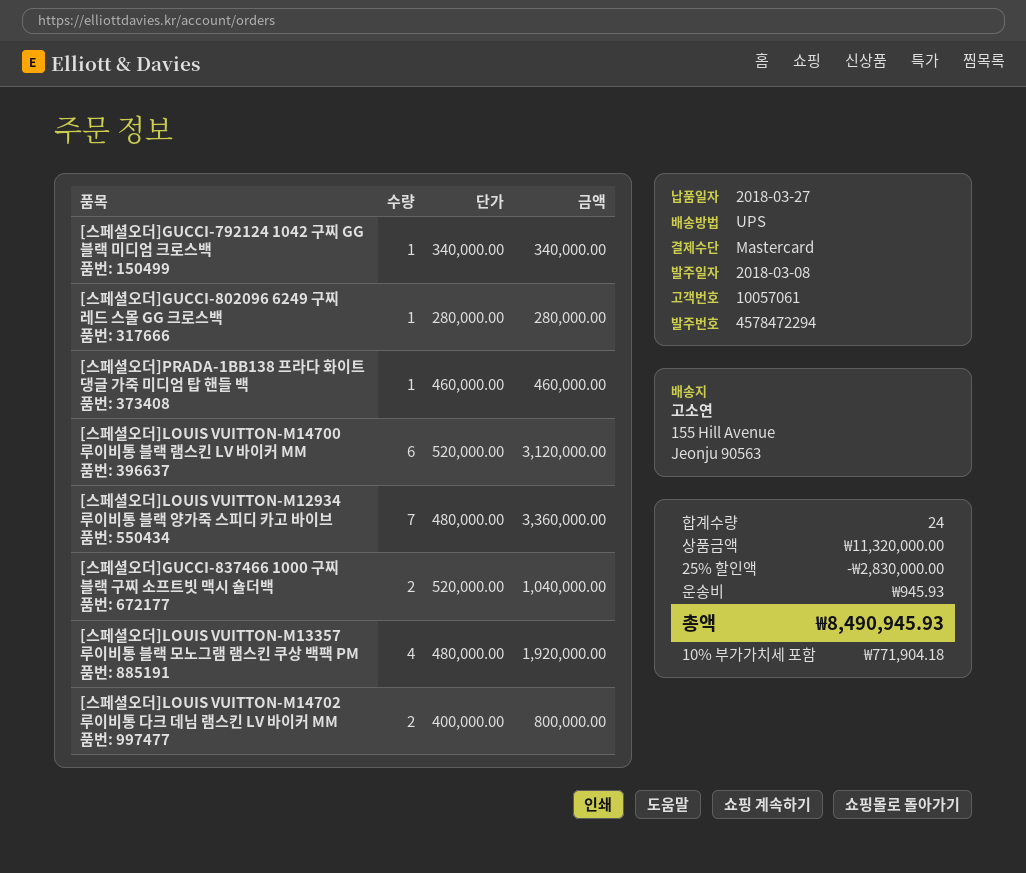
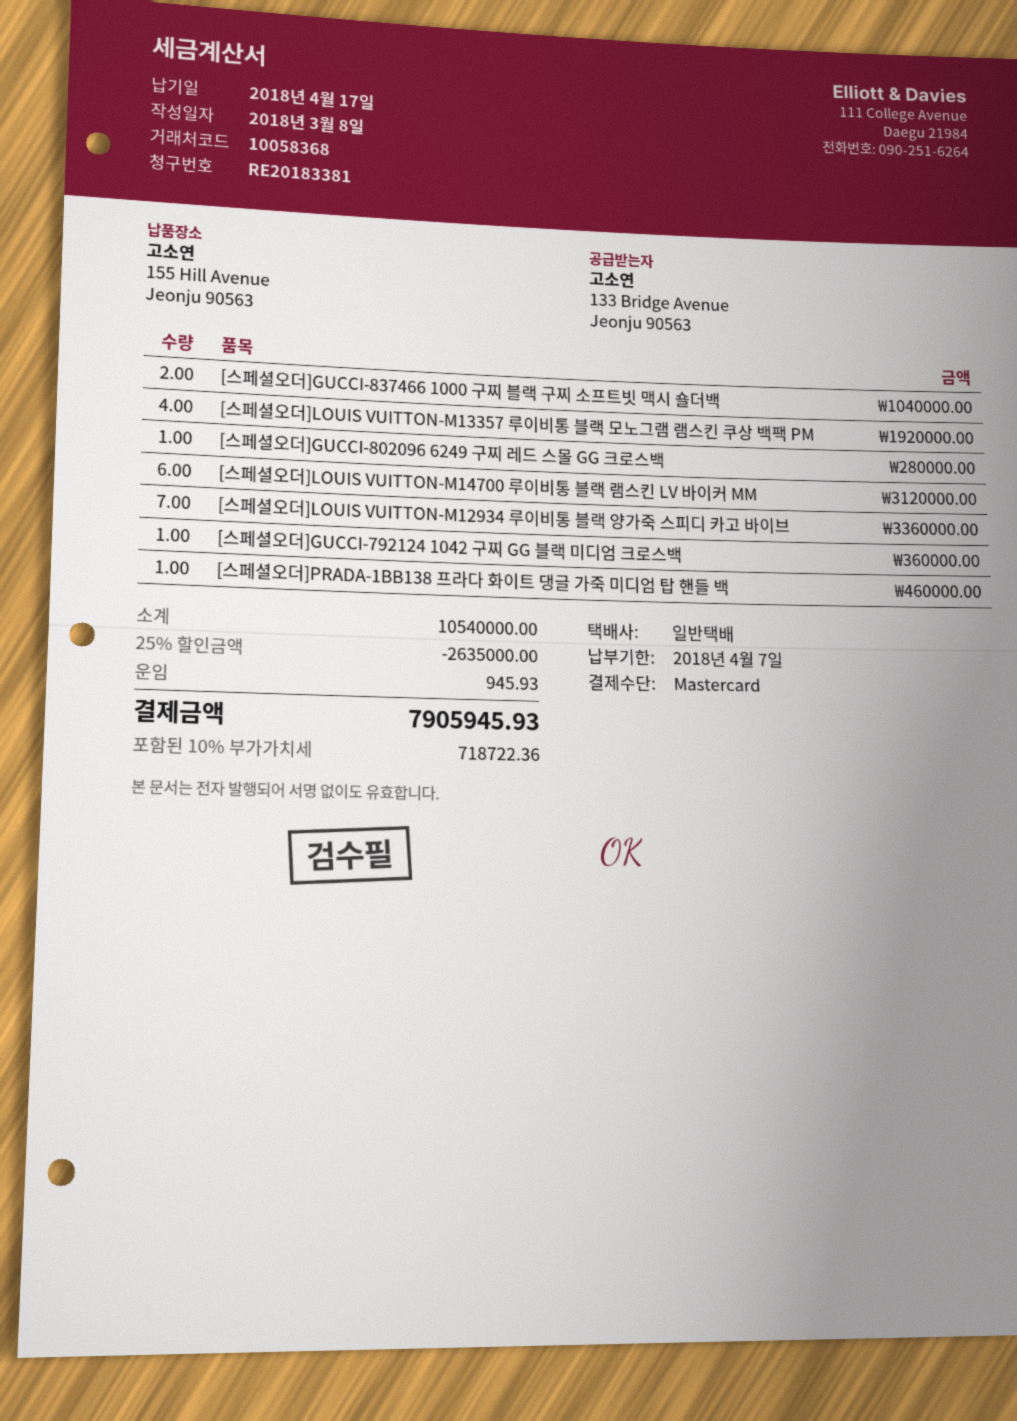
delivery date: 2018-03-27 -> 2018-04-17
customer number: 10057061 -> 10058368
shipping method: UPS -> standard
[스페셜오더]GUCCI-792124 1042 구찌 GG 블랙 미디엄 크로스백: 1 for 340000.00 -> 1 for 360000.00
[스페셜오더]LOUIS VUITTON-M14702 루이비통 다크 데님 램스킨 LV 바이커 MM: 2 for 800000.00 -> none
subtotal: 11320000.00 -> 10540000.00
discount: 25% = 2830000.00 -> 25% = 2635000.00
tax: 10% = 771904.18 -> 10% = 718722.36
total: 8490945.93 -> 7905945.93

